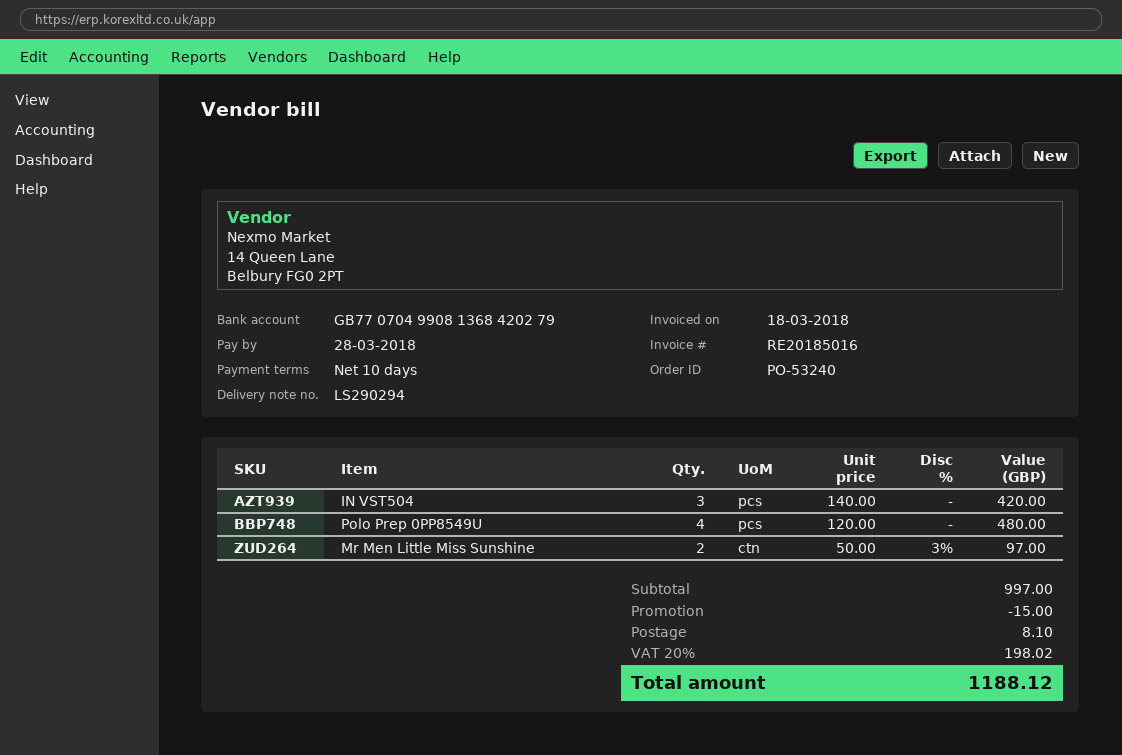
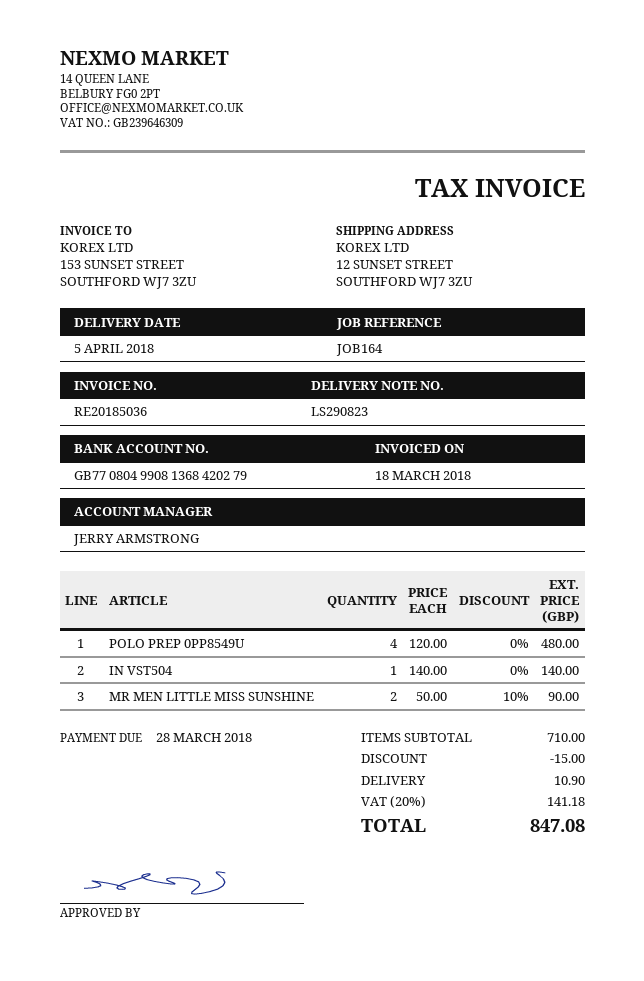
delivery note number: LS290294 -> LS290823
invoice number: RE20185016 -> RE20185036
bank account: GB77070499081368420279 -> GB77080499081368420279
IN VST504: 3 x 140.00 = 420.00 -> 1 x 140.00 = 140.00
Mr Men Little Miss Sunshine: 2 x 50.00 - 3% = 97.00 -> 2 x 50.00 - 10% = 90.00
subtotal: 997.00 -> 710.00
shipping: 8.10 -> 10.90
tax: 20% = 198.02 -> 20% = 141.18
total: 1188.12 -> 847.08

